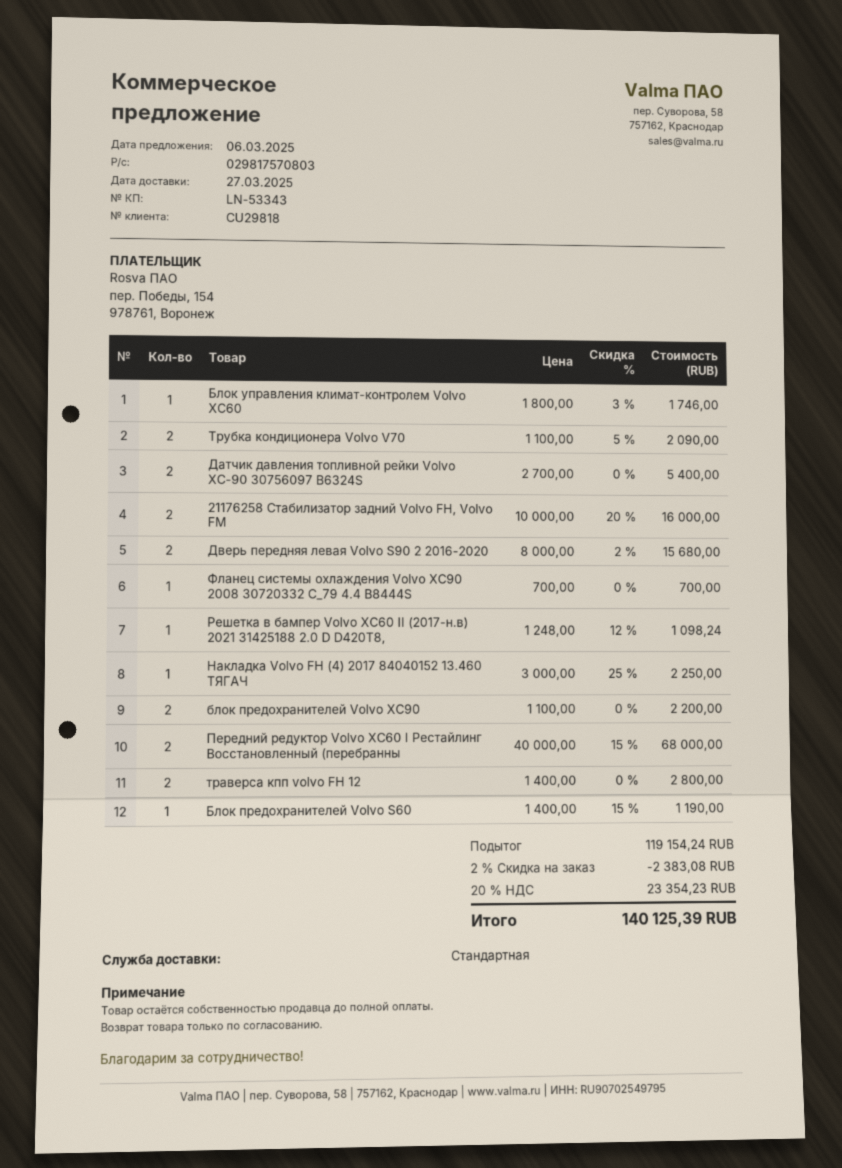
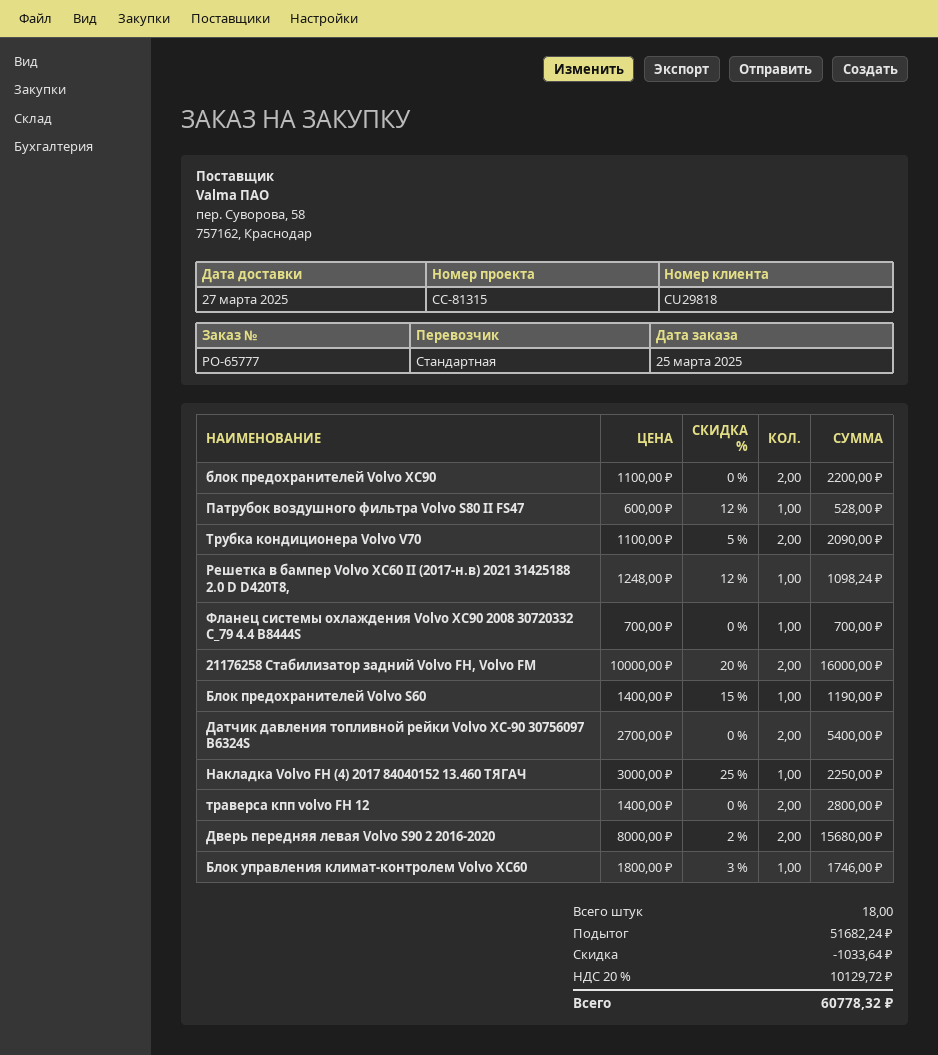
Передний редуктор Volvo XC60 I Рестайлинг Восстановленный (перебранны: 2 x 40000.00 - 15% = 68000.00 -> none
Патрубок воздушного фильтра Volvo S80 II FS47: none -> 1 x 600.00 - 12% = 528.00
subtotal: 119154.24 -> 51682.24
discount: 2383.08 -> 1033.64
tax: 20% = 23354.23 -> 20% = 10129.72
total: 140125.39 -> 60778.32

